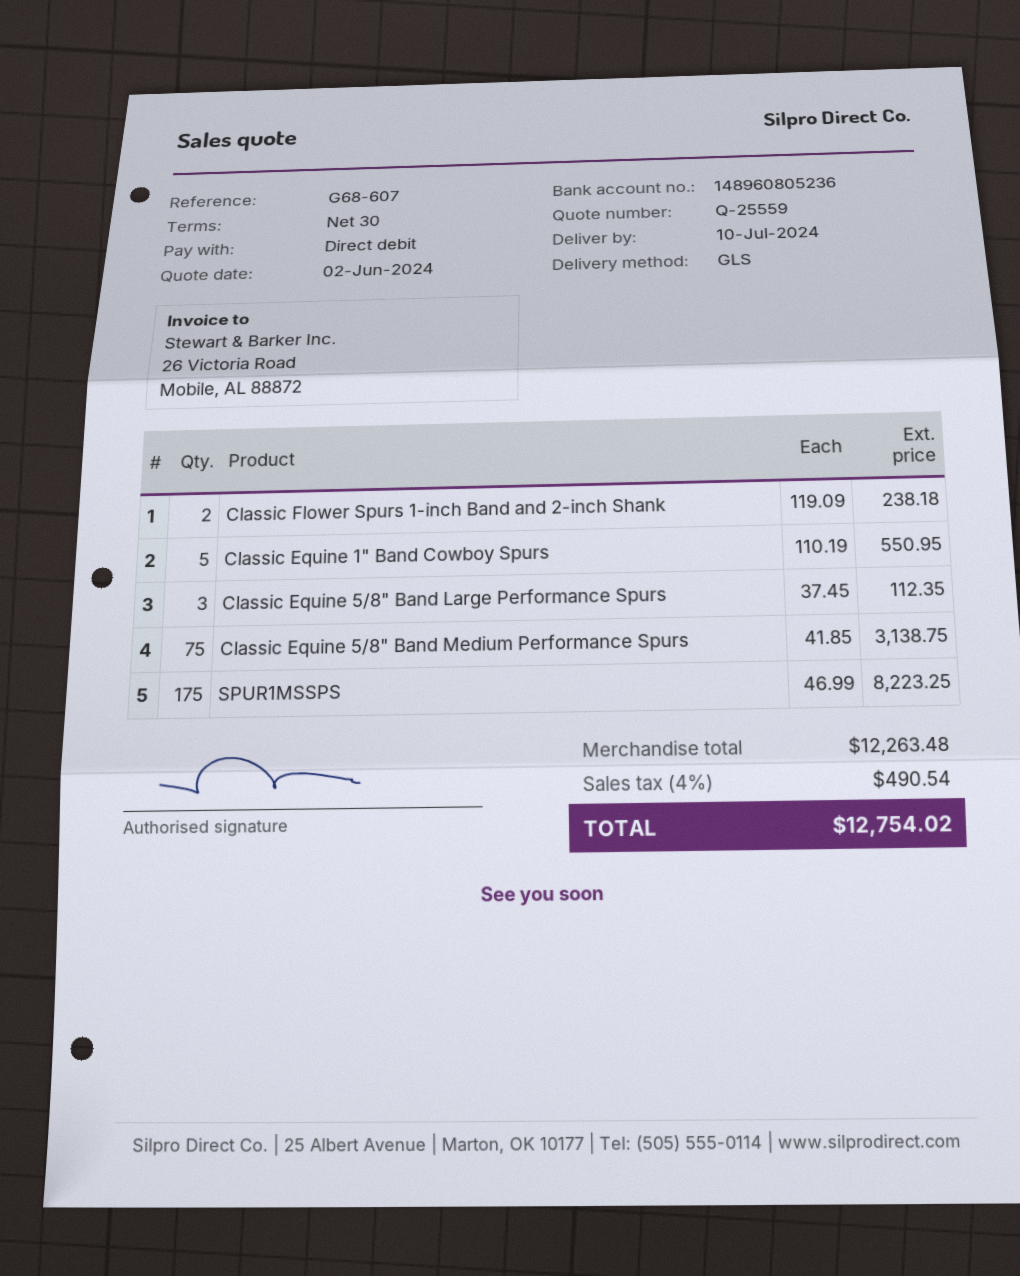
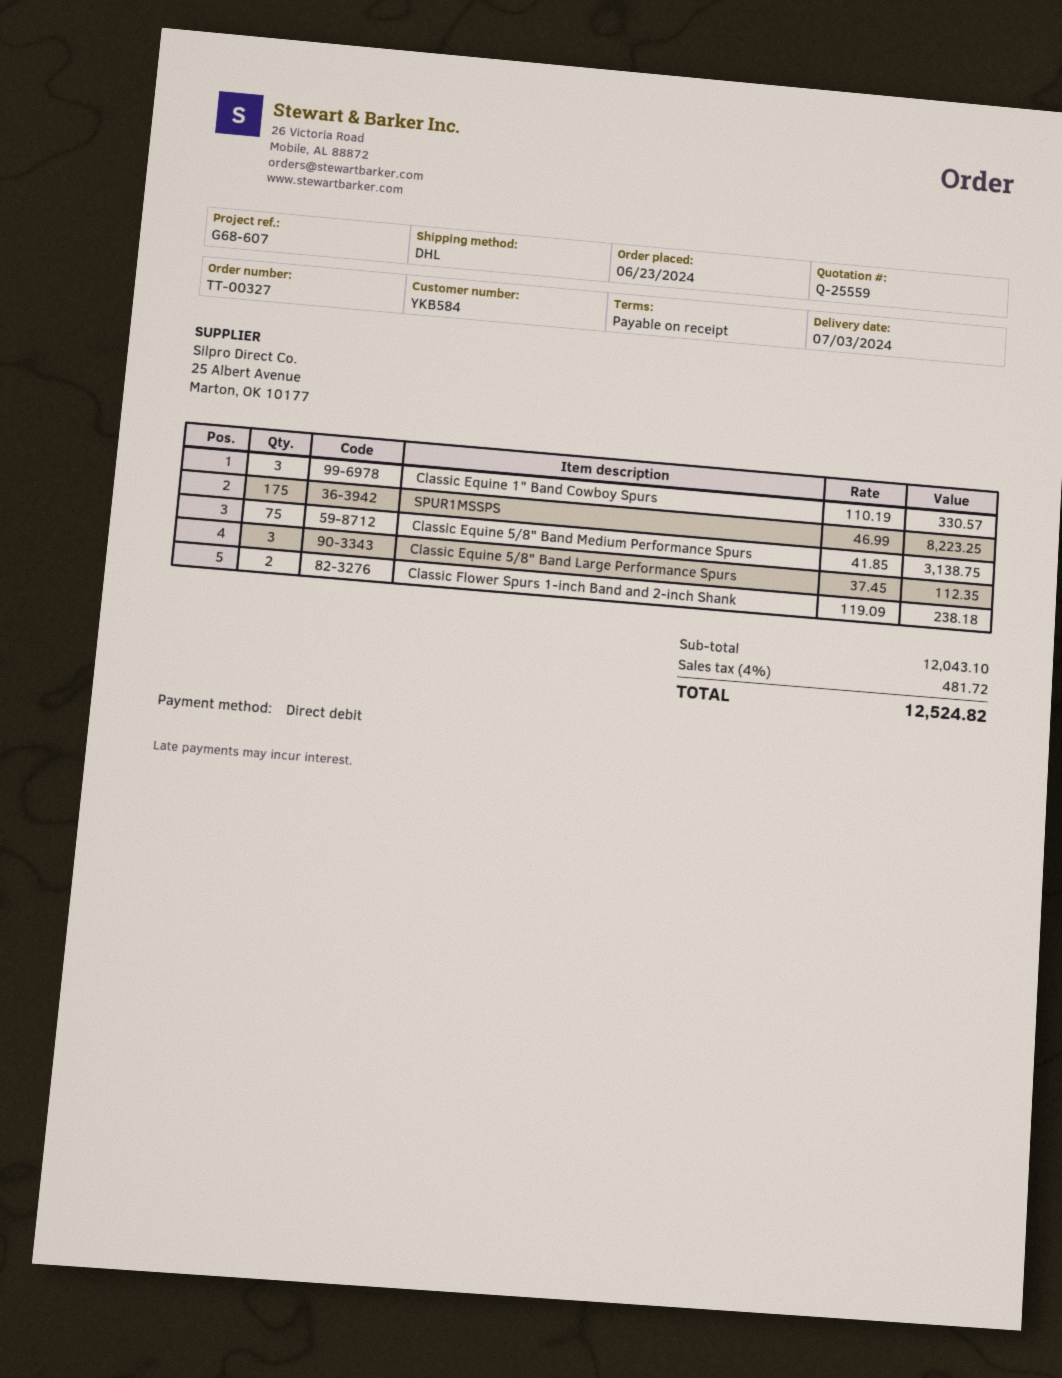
delivery date: 2024-07-10 -> 2024-07-03
payment terms: 30 days -> on receipt
shipping method: GLS -> DHL
Classic Equine 1" Band Cowboy Spurs: 5 x 110.19 = 550.95 -> 3 x 110.19 = 330.57
subtotal: 12263.48 -> 12043.10
tax: 4% = 490.54 -> 4% = 481.72
total: 12754.02 -> 12524.82

